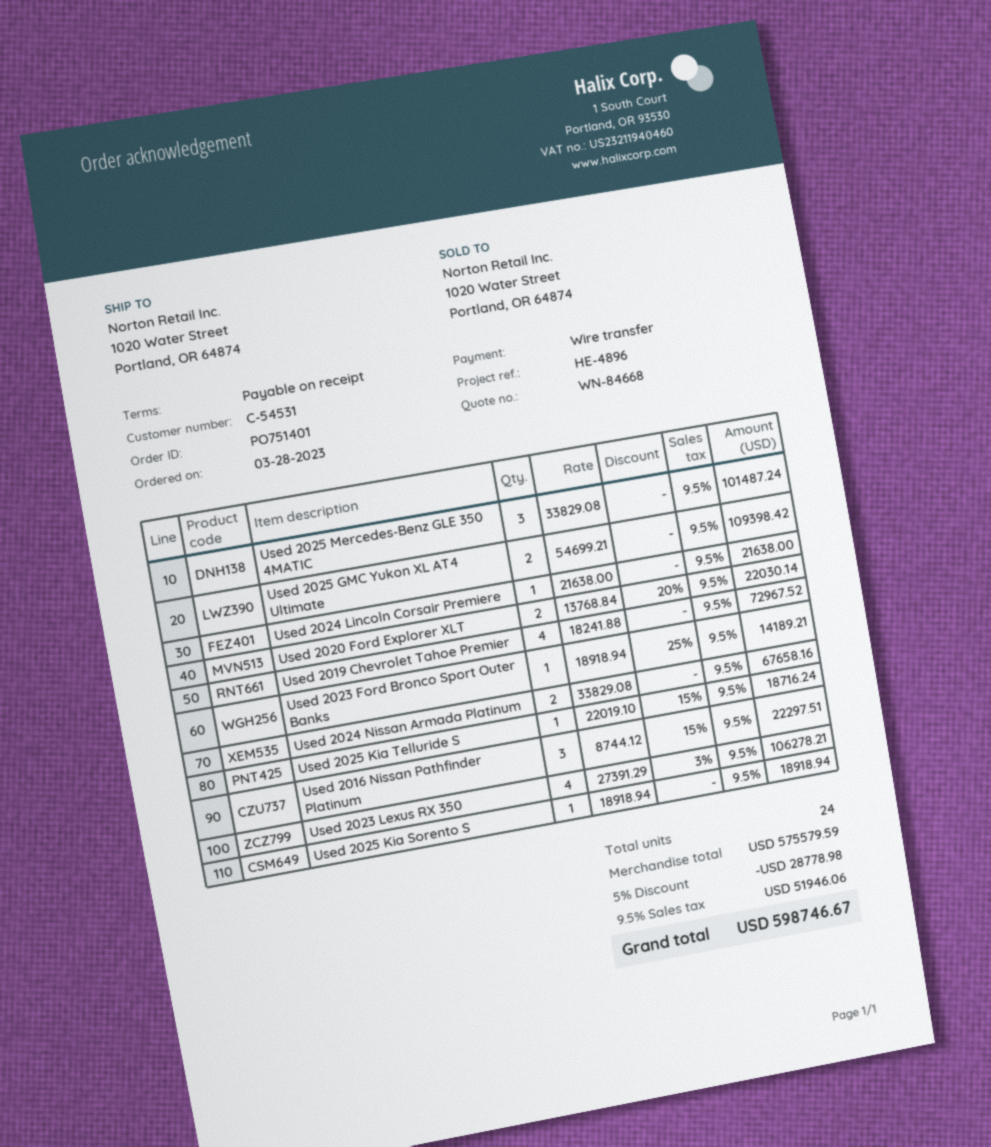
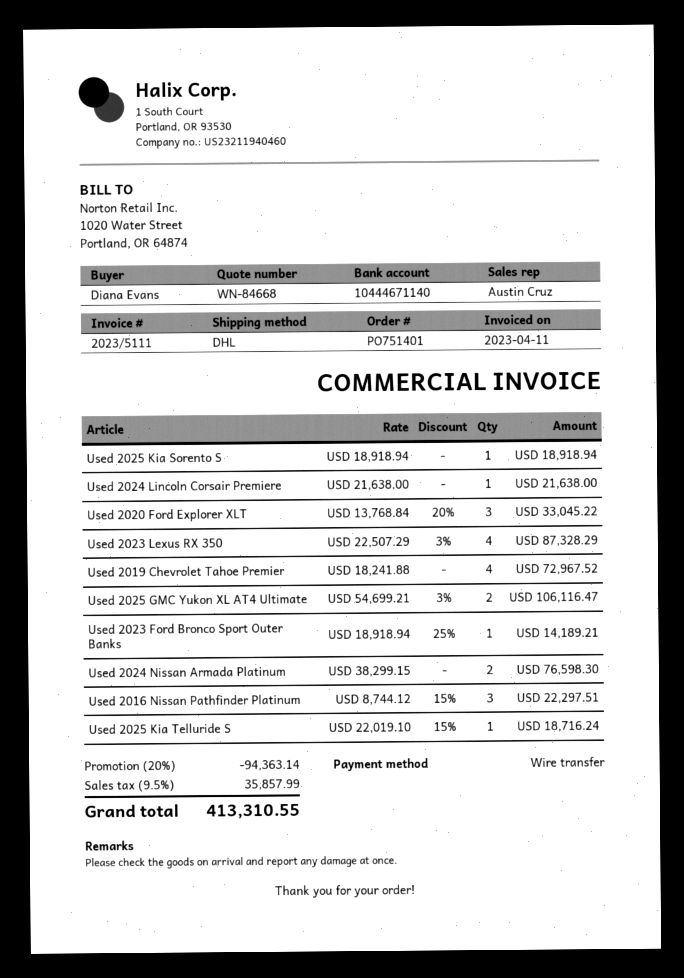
Used 2025 Mercedes-Benz GLE 350 4MATIC: 3 x 33829.08 = 101487.24 -> none
Used 2025 GMC Yukon XL AT4 Ultimate: 2 x 54699.21 = 109398.42 -> 2 x 54699.21 - 3% = 106116.47
Used 2020 Ford Explorer XLT: 2 x 13768.84 - 20% = 22030.14 -> 3 x 13768.84 - 20% = 33045.22
Used 2024 Nissan Armada Platinum: 2 x 33829.08 = 67658.16 -> 2 x 38299.15 = 76598.30
Used 2023 Lexus RX 350: 4 x 27391.29 - 3% = 106278.21 -> 4 x 22507.29 - 3% = 87328.29
discount: 5% = 28778.98 -> 20% = 94363.14
tax: 9.5% = 51946.06 -> 9.5% = 35857.99
total: 598746.67 -> 413310.55

